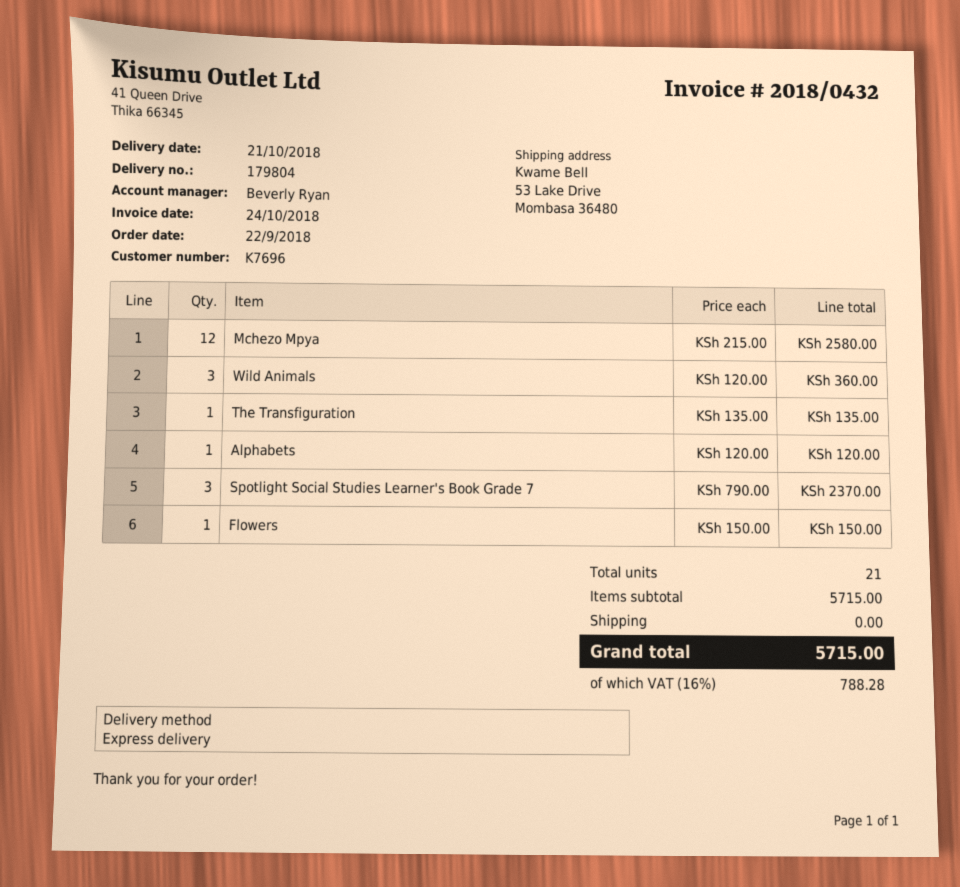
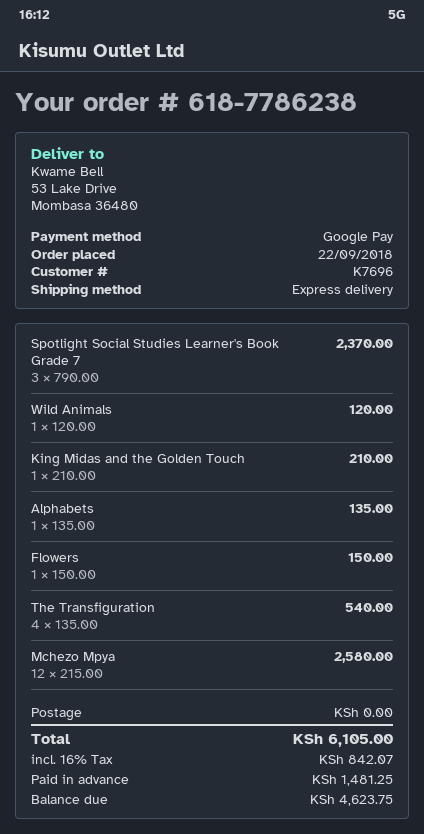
Wild Animals: 3 x 120.00 = 360.00 -> 1 x 120.00 = 120.00
The Transfiguration: 1 x 135.00 = 135.00 -> 4 x 135.00 = 540.00
Alphabets: 1 x 120.00 = 120.00 -> 1 x 135.00 = 135.00
King Midas and the Golden Touch: none -> 1 x 210.00 = 210.00
tax: 16% = 788.28 -> 16% = 842.07
total: 5715.00 -> 6105.00

